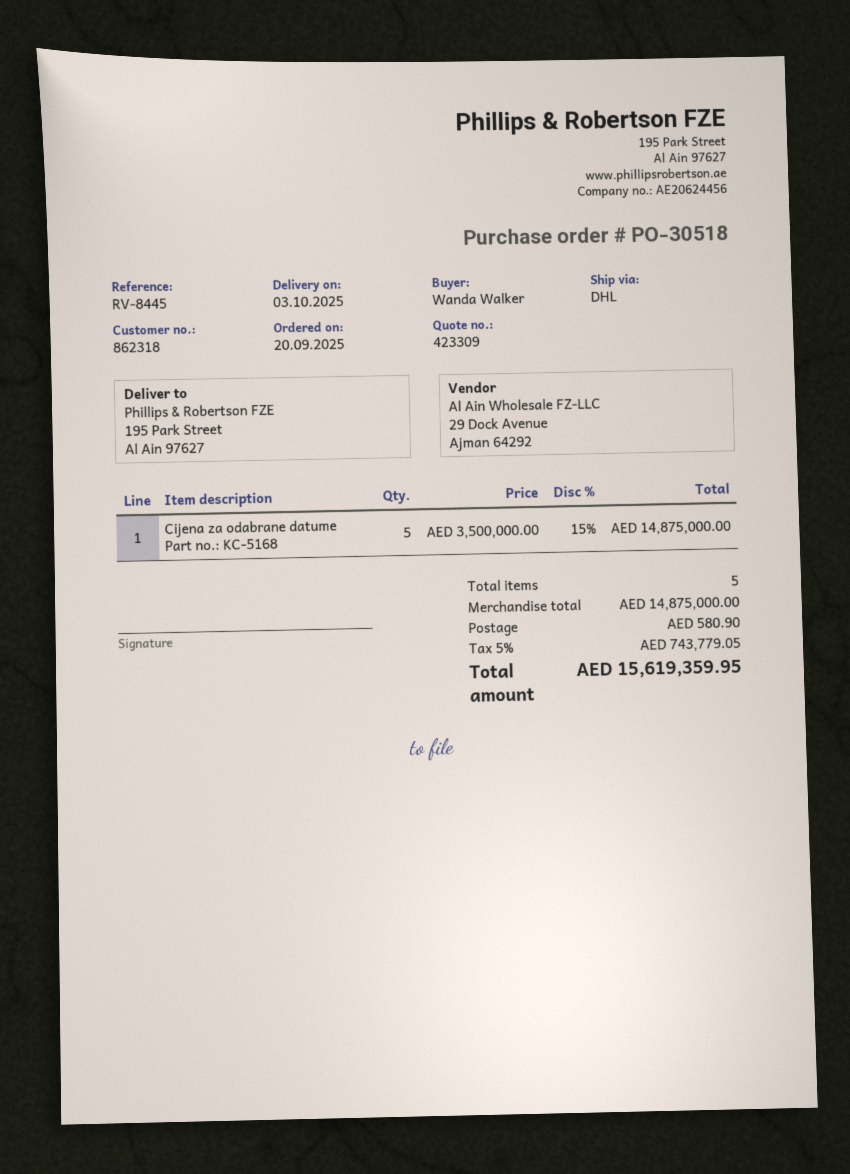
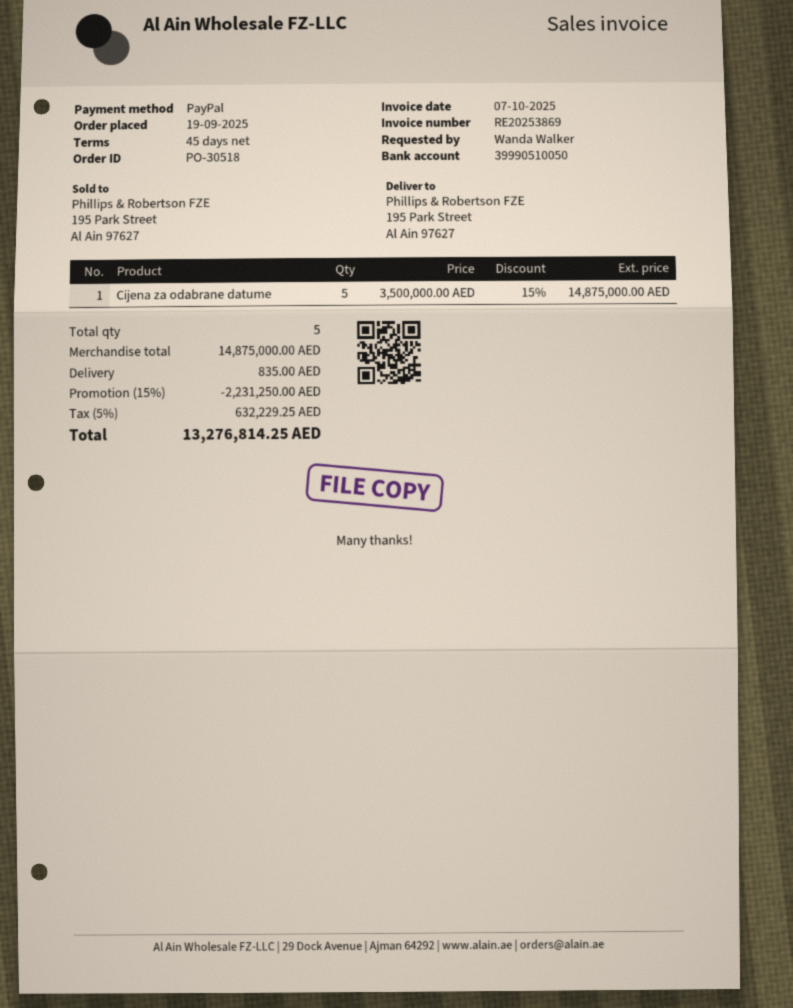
order date: 2025-09-20 -> 2025-09-19
discount: none -> 15% = 2231250.00
shipping: 580.90 -> 835.00
tax: 5% = 743779.05 -> 5% = 632229.25
total: 15619359.95 -> 13276814.25

